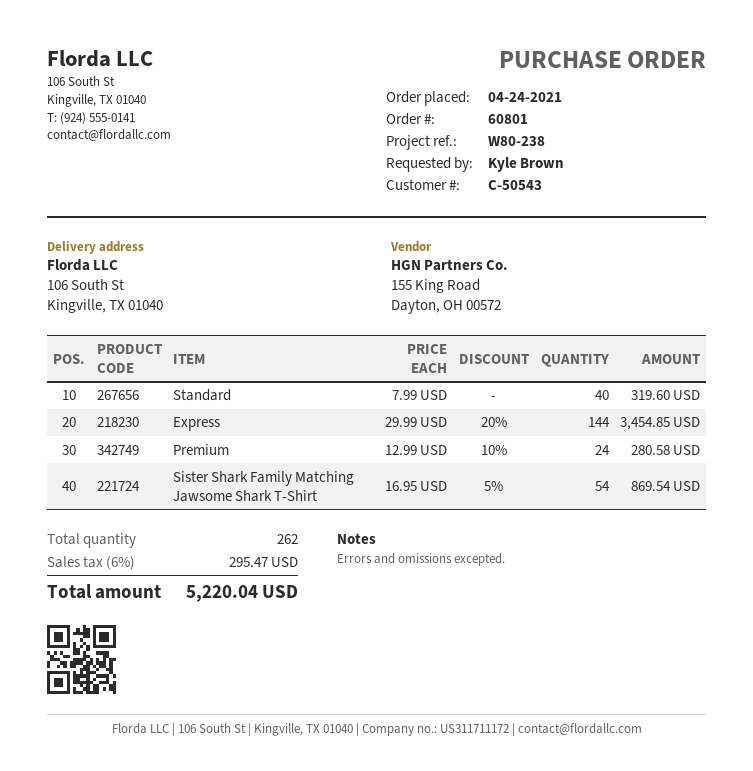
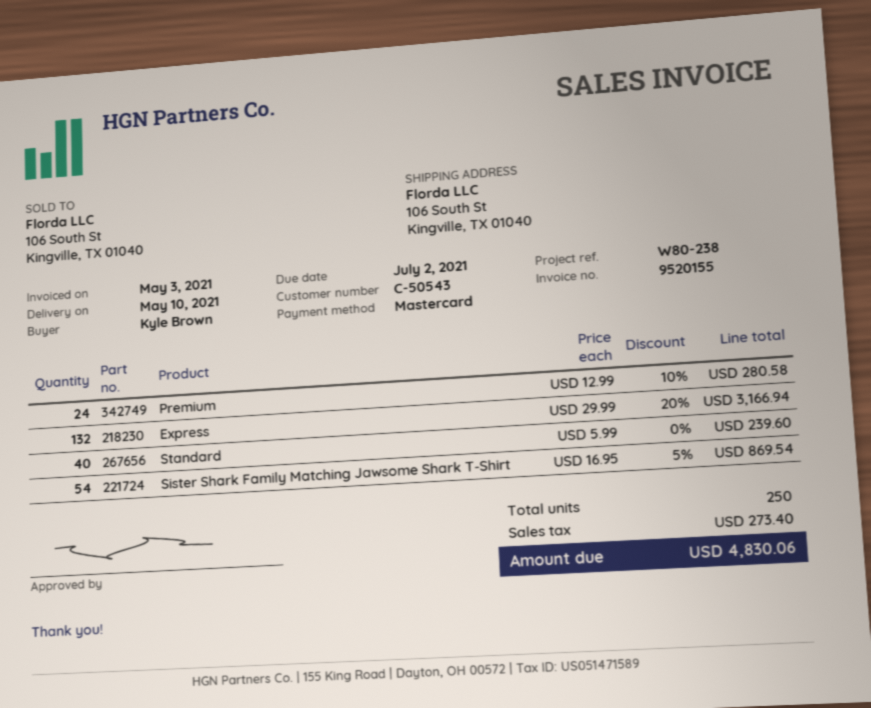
Standard: 40 x 7.99 = 319.60 -> 40 x 5.99 = 239.60
Express: 144 x 29.99 - 20% = 3454.85 -> 132 x 29.99 - 20% = 3166.94
total quantity: 262 -> 250
tax: 295.47 -> 273.40
total: 5220.04 -> 4830.06

